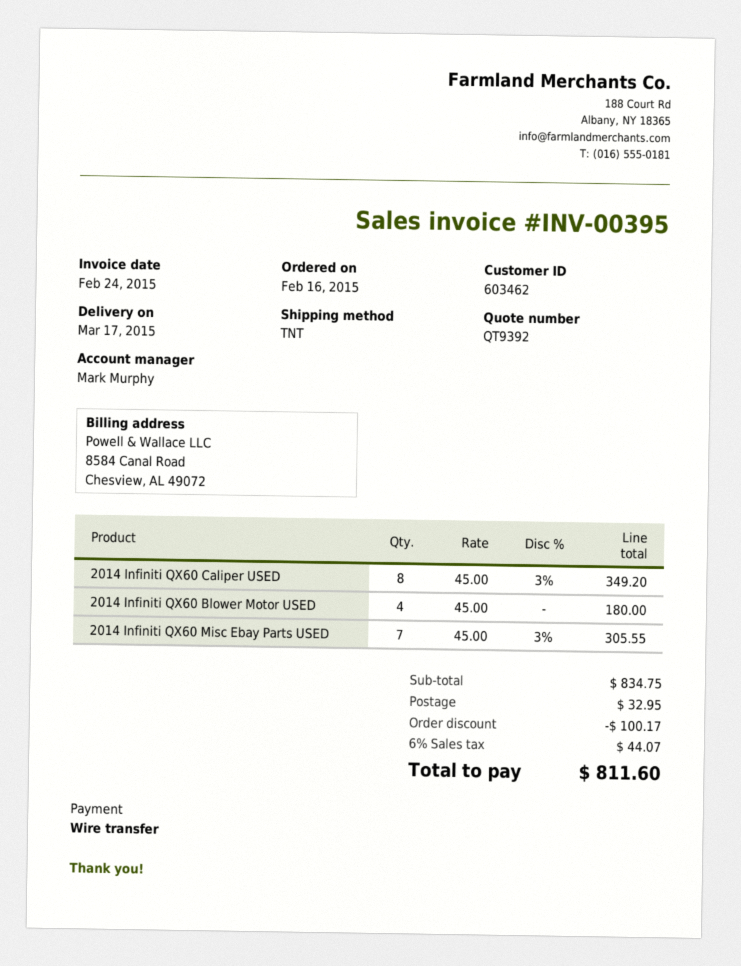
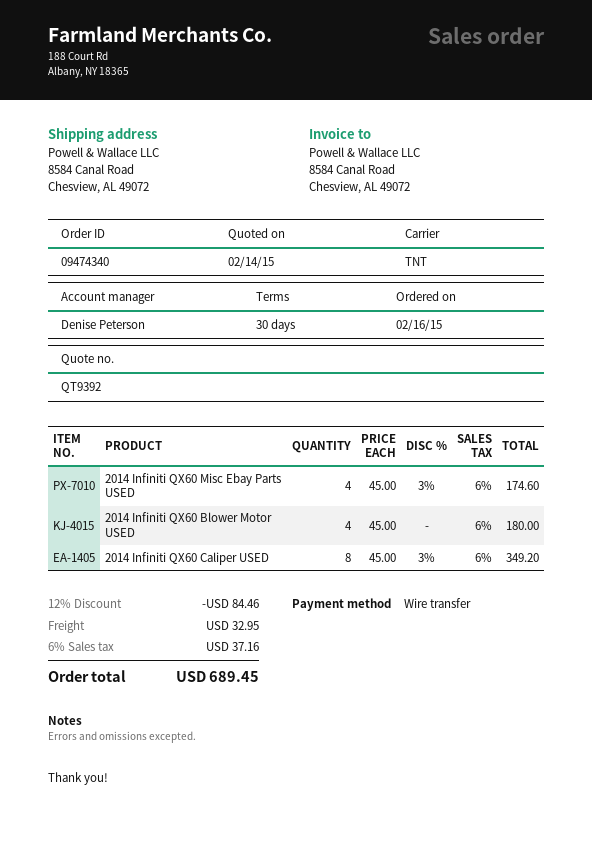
sales rep: Mark Murphy -> Denise Peterson
2014 Infiniti QX60 Misc Ebay Parts USED: 7 x 45.00 - 3% = 305.55 -> 4 x 45.00 - 3% = 174.60
discount: 100.17 -> 84.46
tax: 6% = 44.07 -> 6% = 37.16
total: 811.60 -> 689.45

